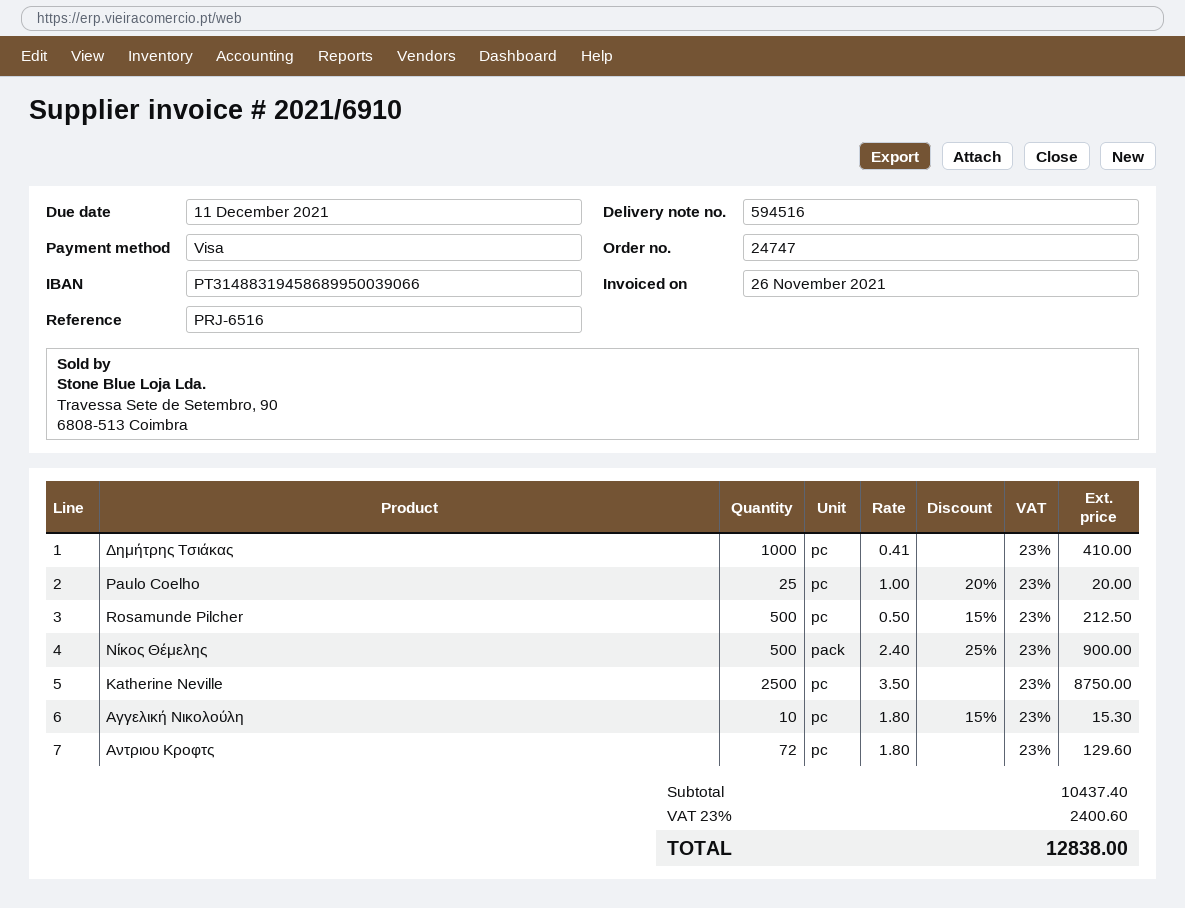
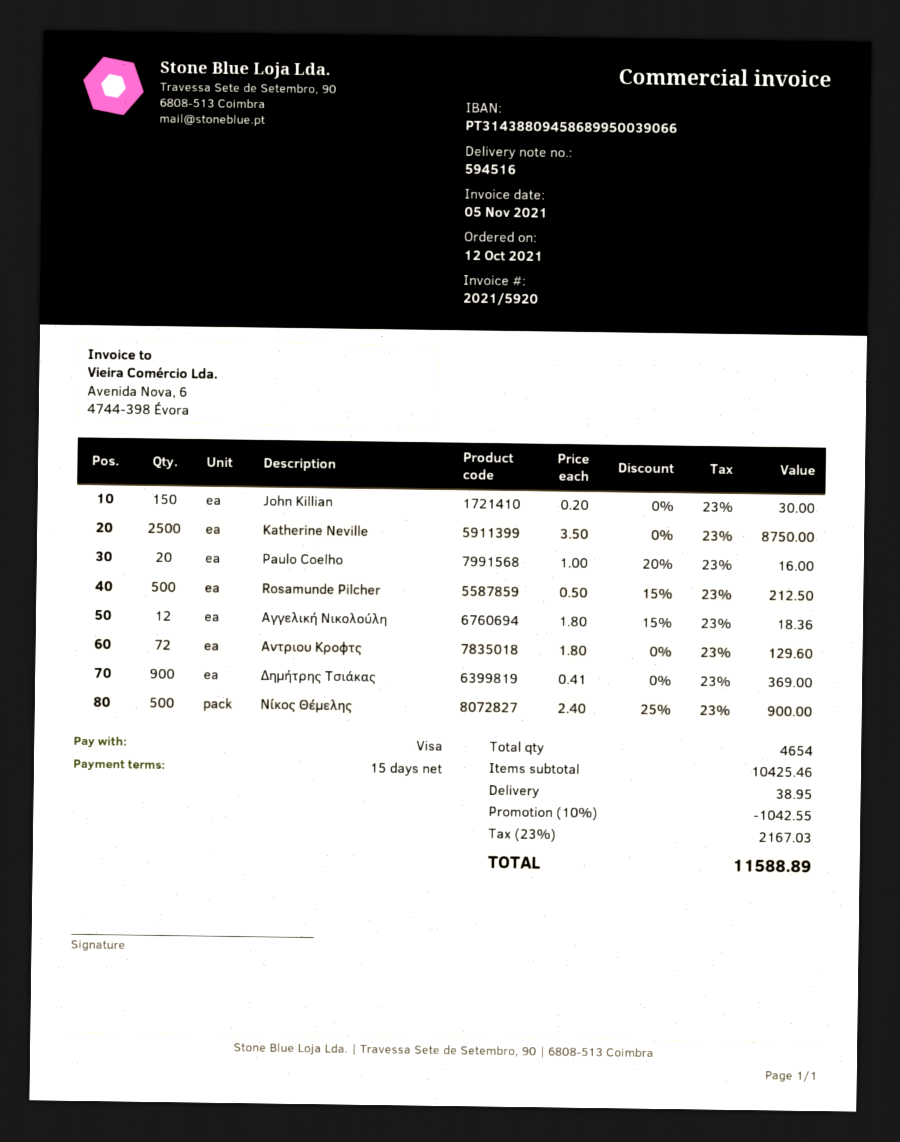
invoice number: 2021/6910 -> 2021/5920
invoice date: 2021-11-26 -> 2021-11-05
bank account: PT31488319458689950039066 -> PT31438809458689950039066
Δημήτρης Τσιάκας: 1000 x 0.41 = 410.00 -> 900 x 0.41 = 369.00
Paulo Coelho: 25 x 1.00 - 20% = 20.00 -> 20 x 1.00 - 20% = 16.00
Αγγελική Νικολούλη: 10 x 1.80 - 15% = 15.30 -> 12 x 1.80 - 15% = 18.36
John Killian: none -> 150 x 0.20 = 30.00
subtotal: 10437.40 -> 10425.46
discount: none -> 10% = 1042.55
shipping: none -> 38.95
tax: 23% = 2400.60 -> 23% = 2167.03
total: 12838.00 -> 11588.89

